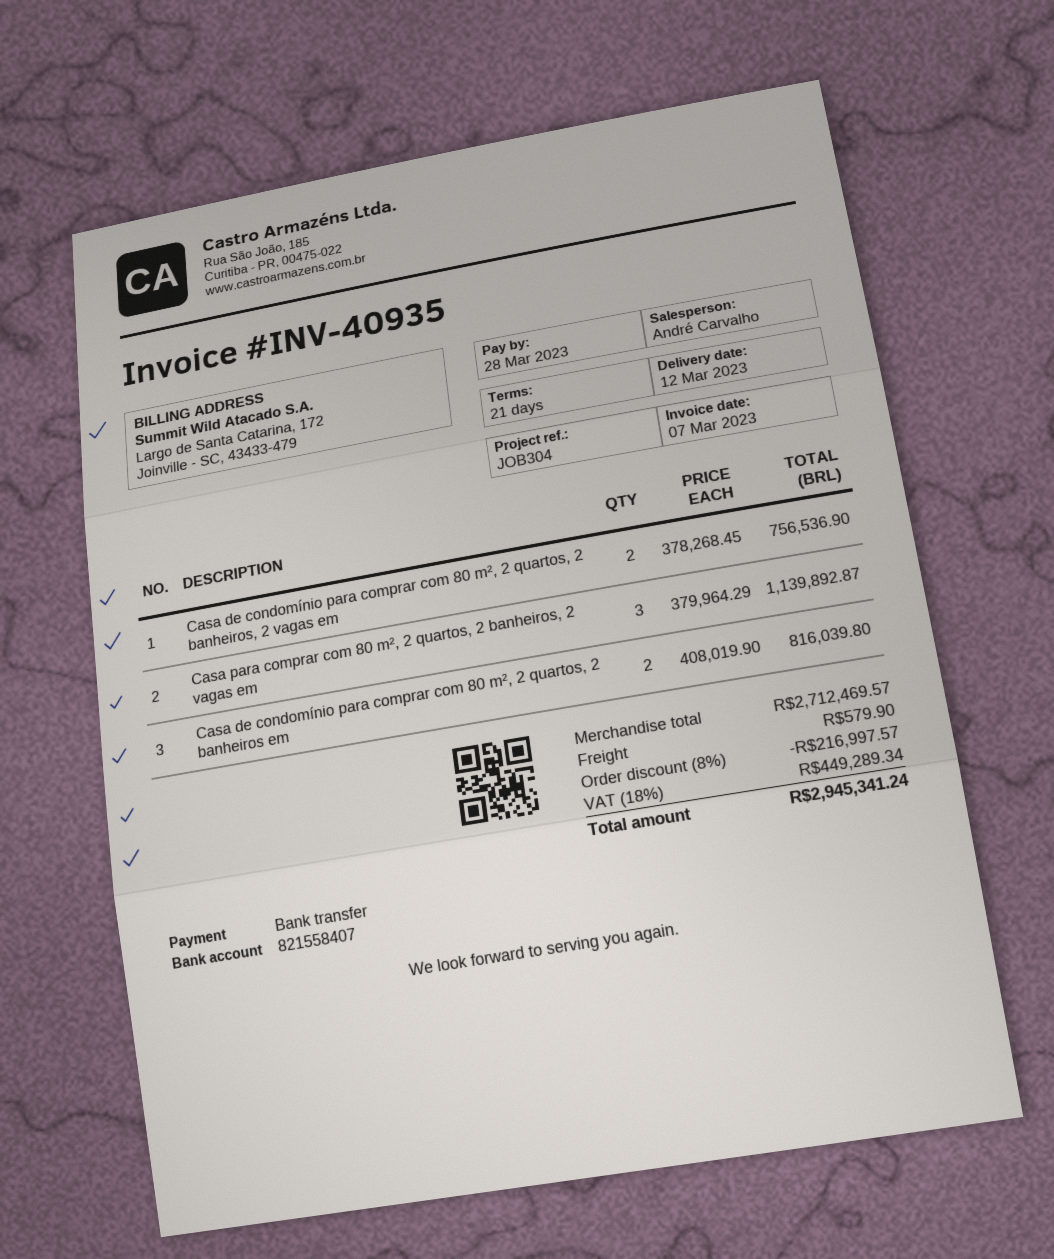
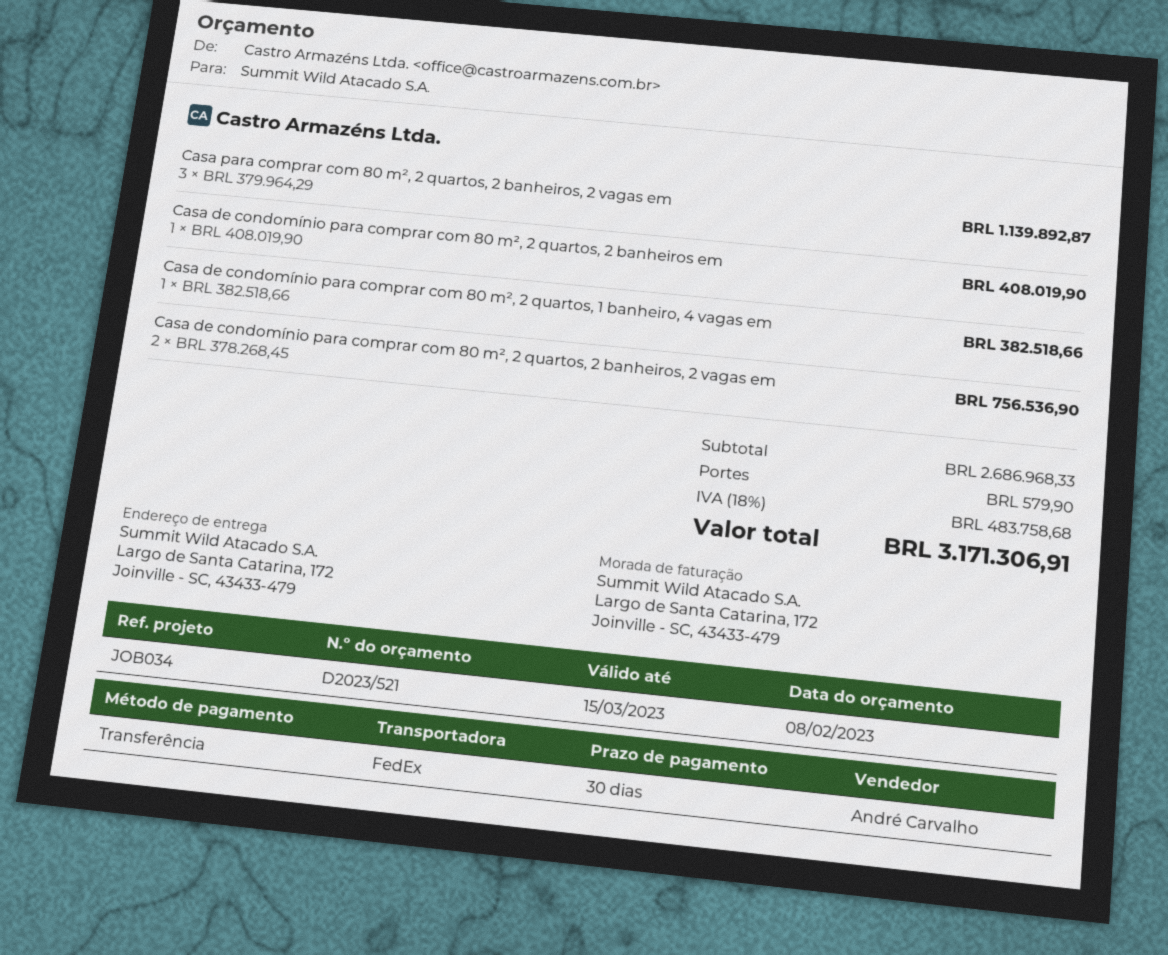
payment terms: 21 days -> 30 days
reference: JOB304 -> JOB034
Casa de condomínio para comprar com 80 m², 2 quartos, 2 banheiros em: 2 x 408019.90 = 816039.80 -> 1 x 408019.90 = 408019.90
Casa de condomínio para comprar com 80 m², 2 quartos, 1 banheiro, 4 vagas em: none -> 1 x 382518.66 = 382518.66
subtotal: 2712469.57 -> 2686968.33
discount: 8% = 216997.57 -> none
tax: 18% = 449289.34 -> 18% = 483758.68
total: 2945341.24 -> 3171306.91

